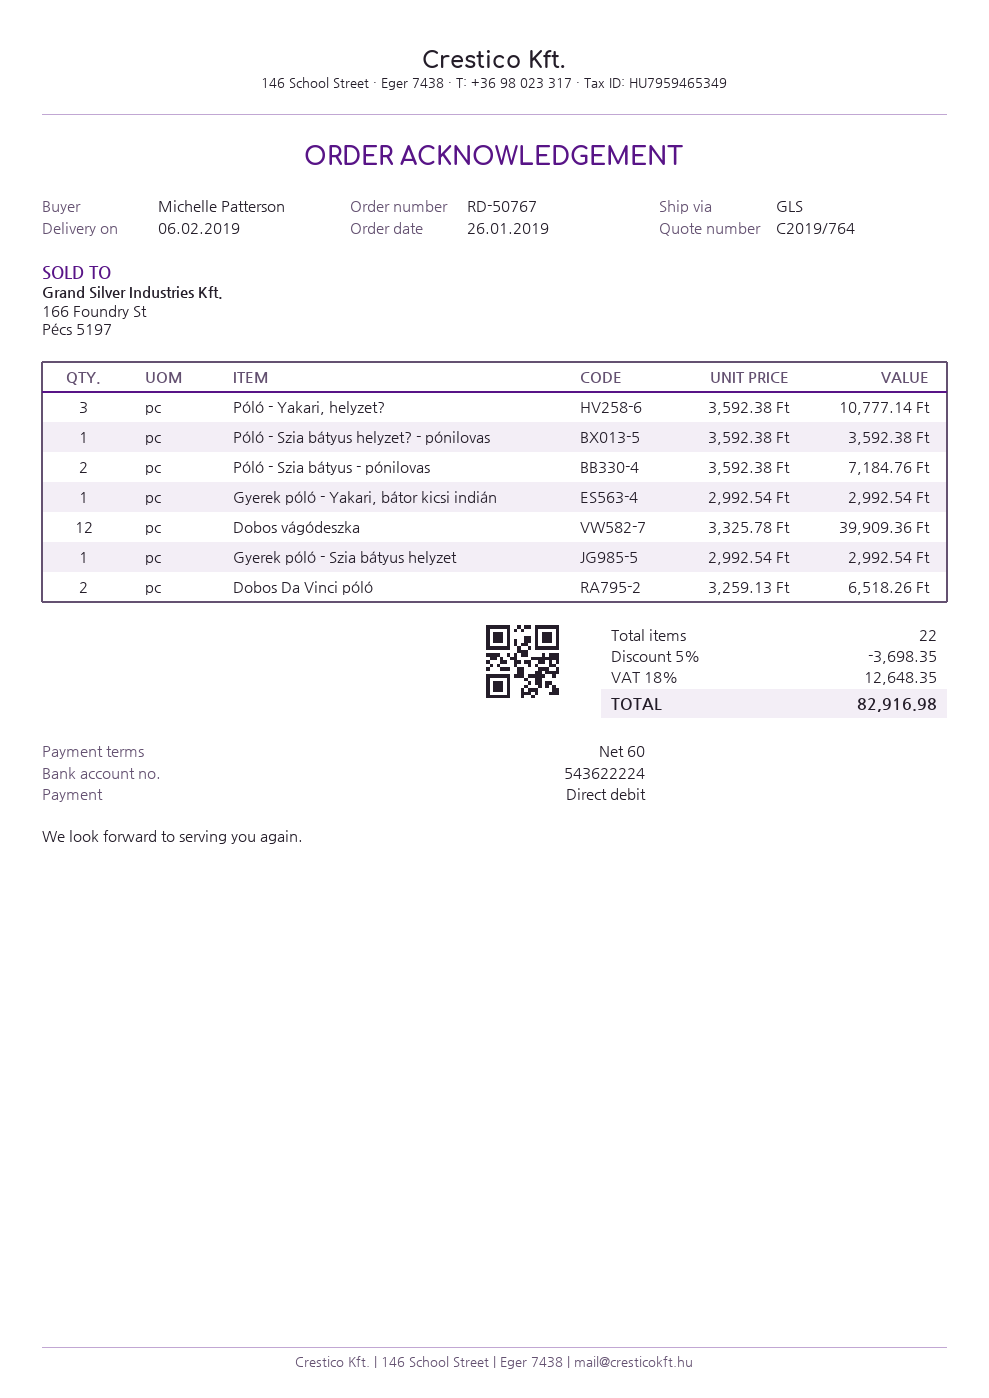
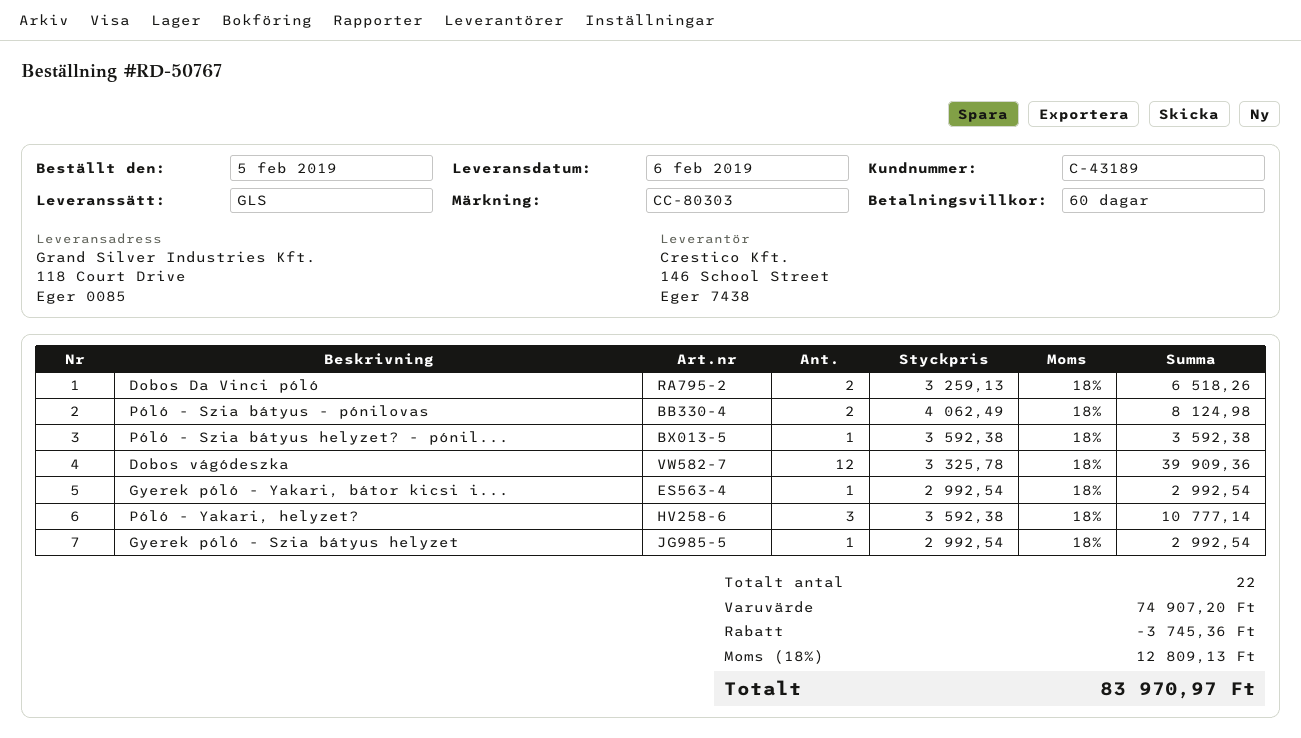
order date: 2019-01-26 -> 2019-02-05
Póló - Szia bátyus - pónilovas: 2 x 3592.38 = 7184.76 -> 2 x 4062.49 = 8124.98
discount: 3698.35 -> 3745.36
tax: 18% = 12648.35 -> 18% = 12809.13
total: 82916.98 -> 83970.97

